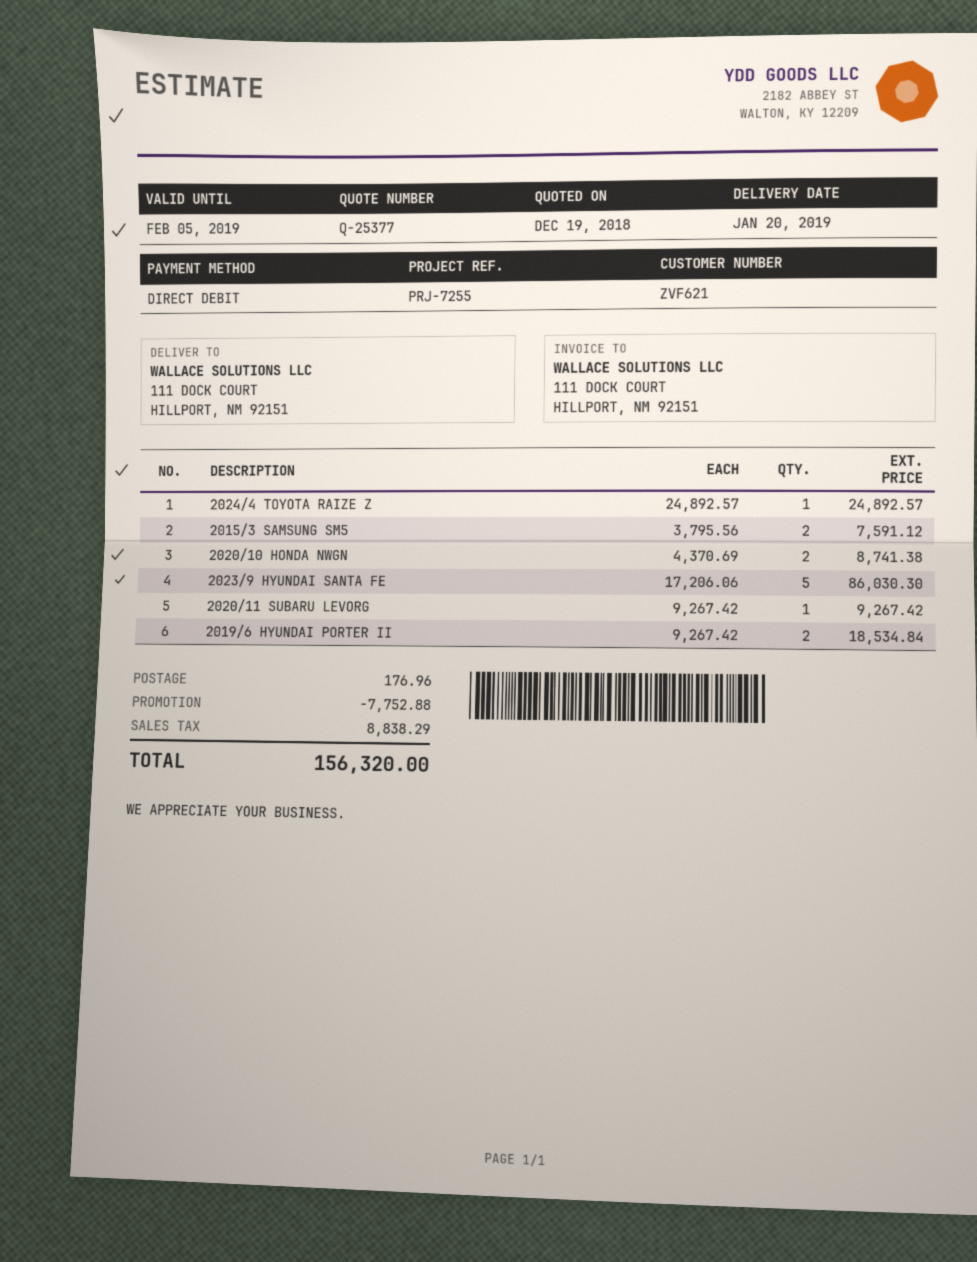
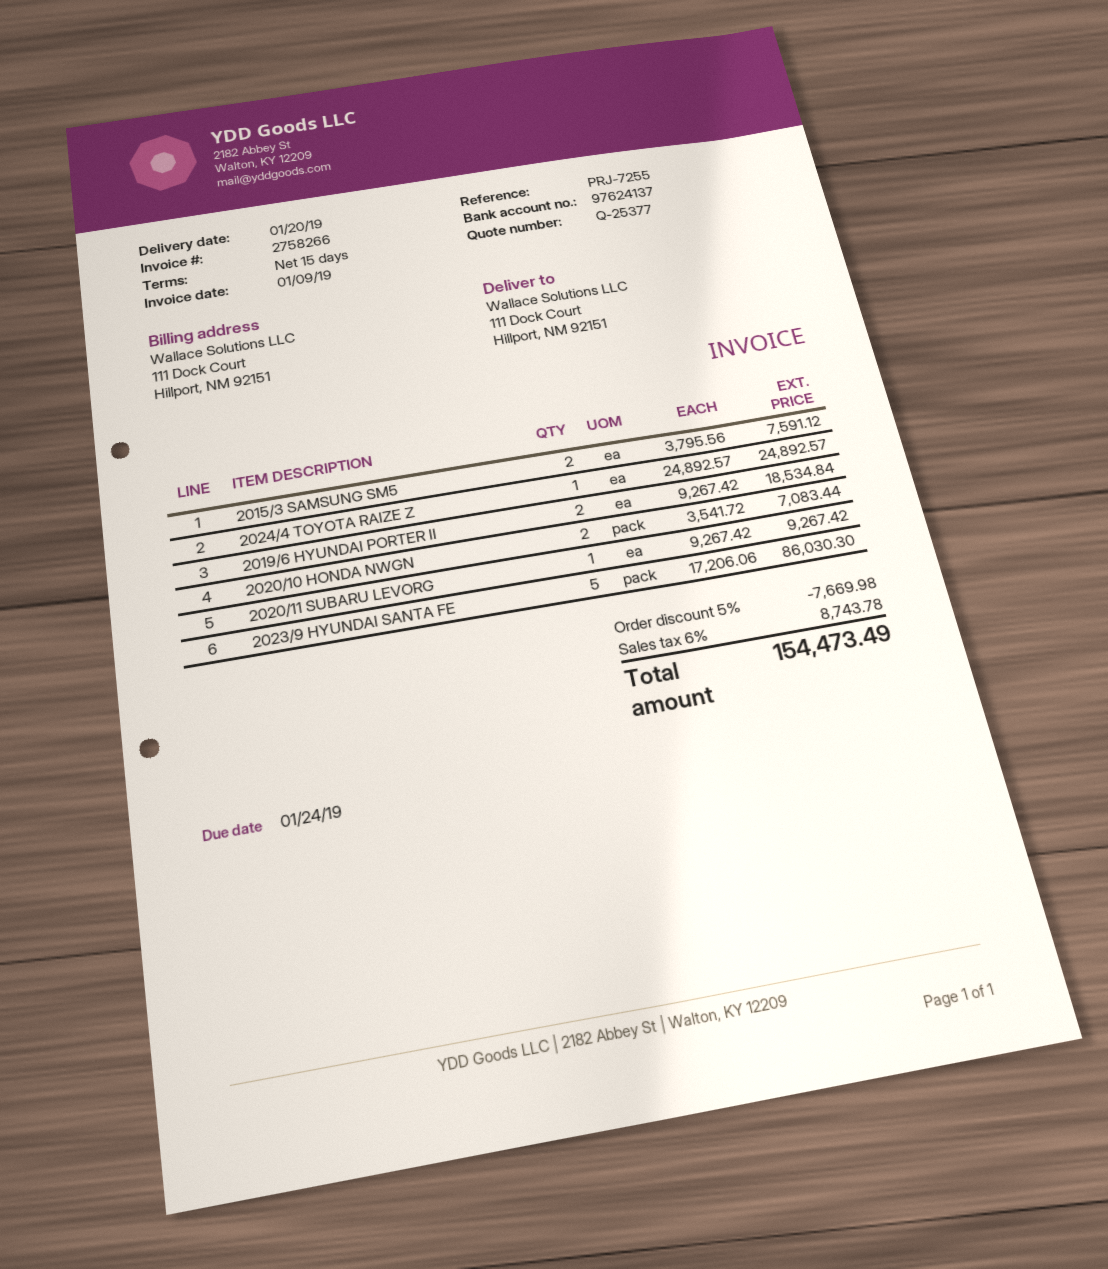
2020/10 HONDA NWGN: 2 x 4370.69 = 8741.38 -> 2 x 3541.72 = 7083.44
discount: 7752.88 -> 7669.98
shipping: 176.96 -> none
tax: 8838.29 -> 8743.78
total: 156320.00 -> 154473.49

